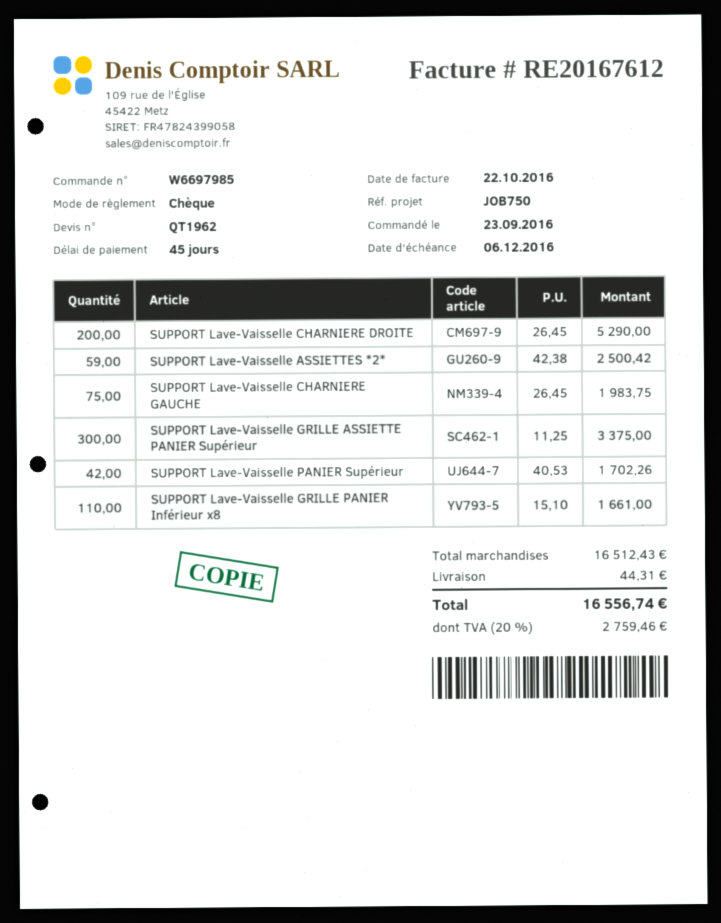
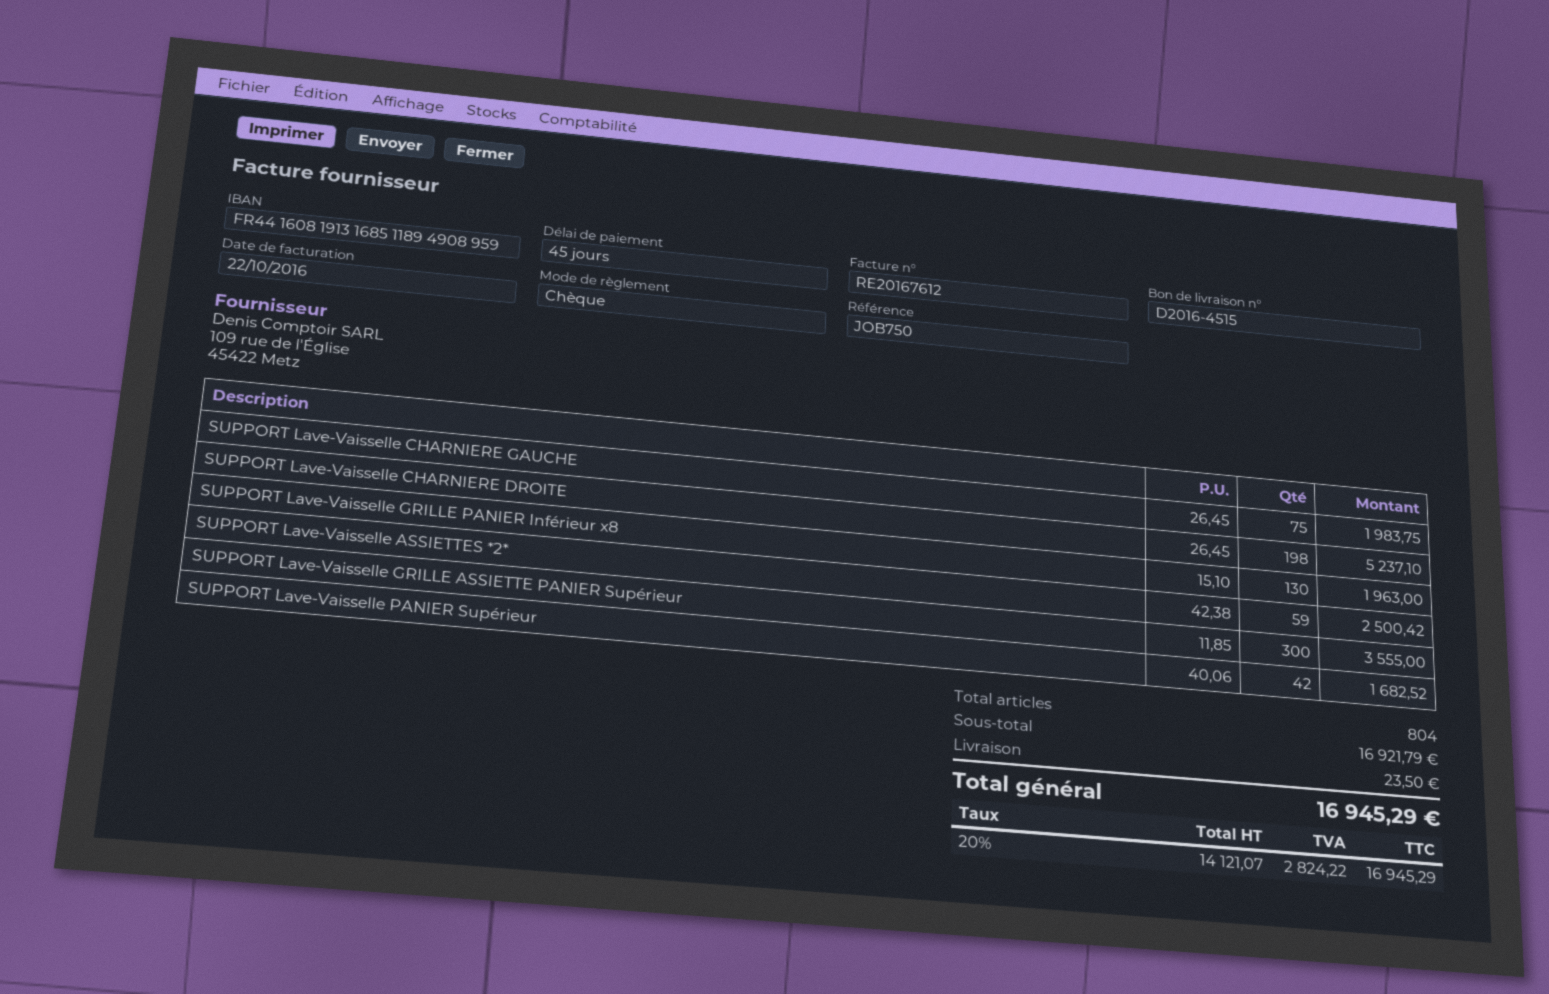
SUPPORT Lave-Vaisselle CHARNIERE DROITE: 200 x 26.45 = 5290.00 -> 198 x 26.45 = 5237.10
SUPPORT Lave-Vaisselle GRILLE ASSIETTE PANIER Supérieur: 300 x 11.25 = 3375.00 -> 300 x 11.85 = 3555.00
SUPPORT Lave-Vaisselle PANIER Supérieur: 42 x 40.53 = 1702.26 -> 42 x 40.06 = 1682.52
SUPPORT Lave-Vaisselle GRILLE PANIER Inférieur x8: 110 x 15.10 = 1661.00 -> 130 x 15.10 = 1963.00
subtotal: 16512.43 -> 16921.79
shipping: 44.31 -> 23.50
tax: 20% = 2759.46 -> 20% = 2824.22
total: 16556.74 -> 16945.29

